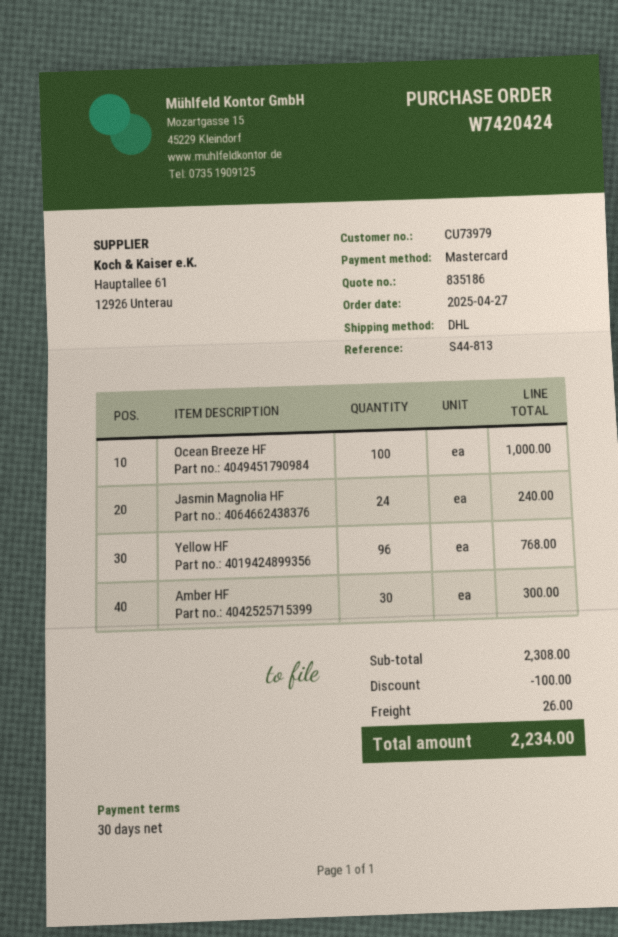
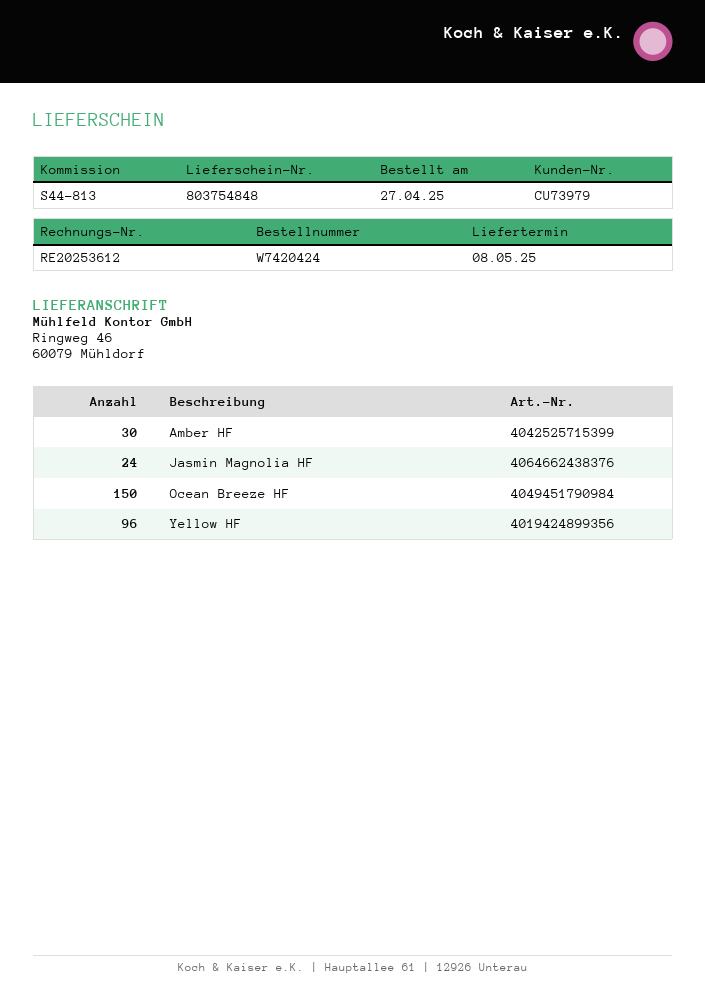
Ocean Breeze HF: 100 -> 150

